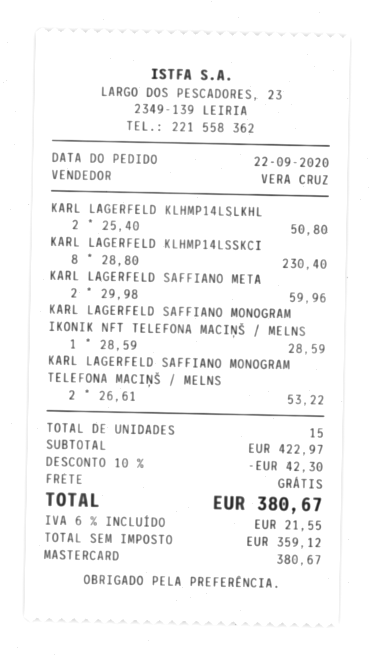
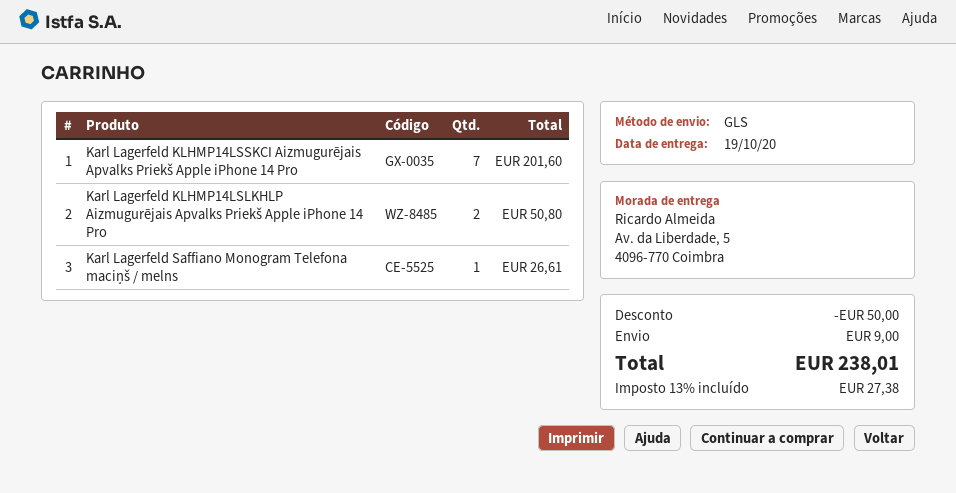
KARL LAGERFELD KLHMP14LSSKCI: 8 for 230.40 -> 7 for 201.60
KARL LAGERFELD SAFFIANO META: 2 for 59.96 -> none
KARL LAGERFELD SAFFIANO MONOGRAM IKONIK NFT TELEFONA MACIŅŠ / MELNS: 1 for 28.59 -> none
KARL LAGERFELD SAFFIANO MONOGRAM TELEFONA MACIŅŠ / MELNS: 2 for 53.22 -> 1 for 26.61
discount: 42.30 -> 50.00
shipping: 0.00 -> 9.00
tax: 6% = 21.55 -> 13% = 27.38
total: 380.67 -> 238.01

